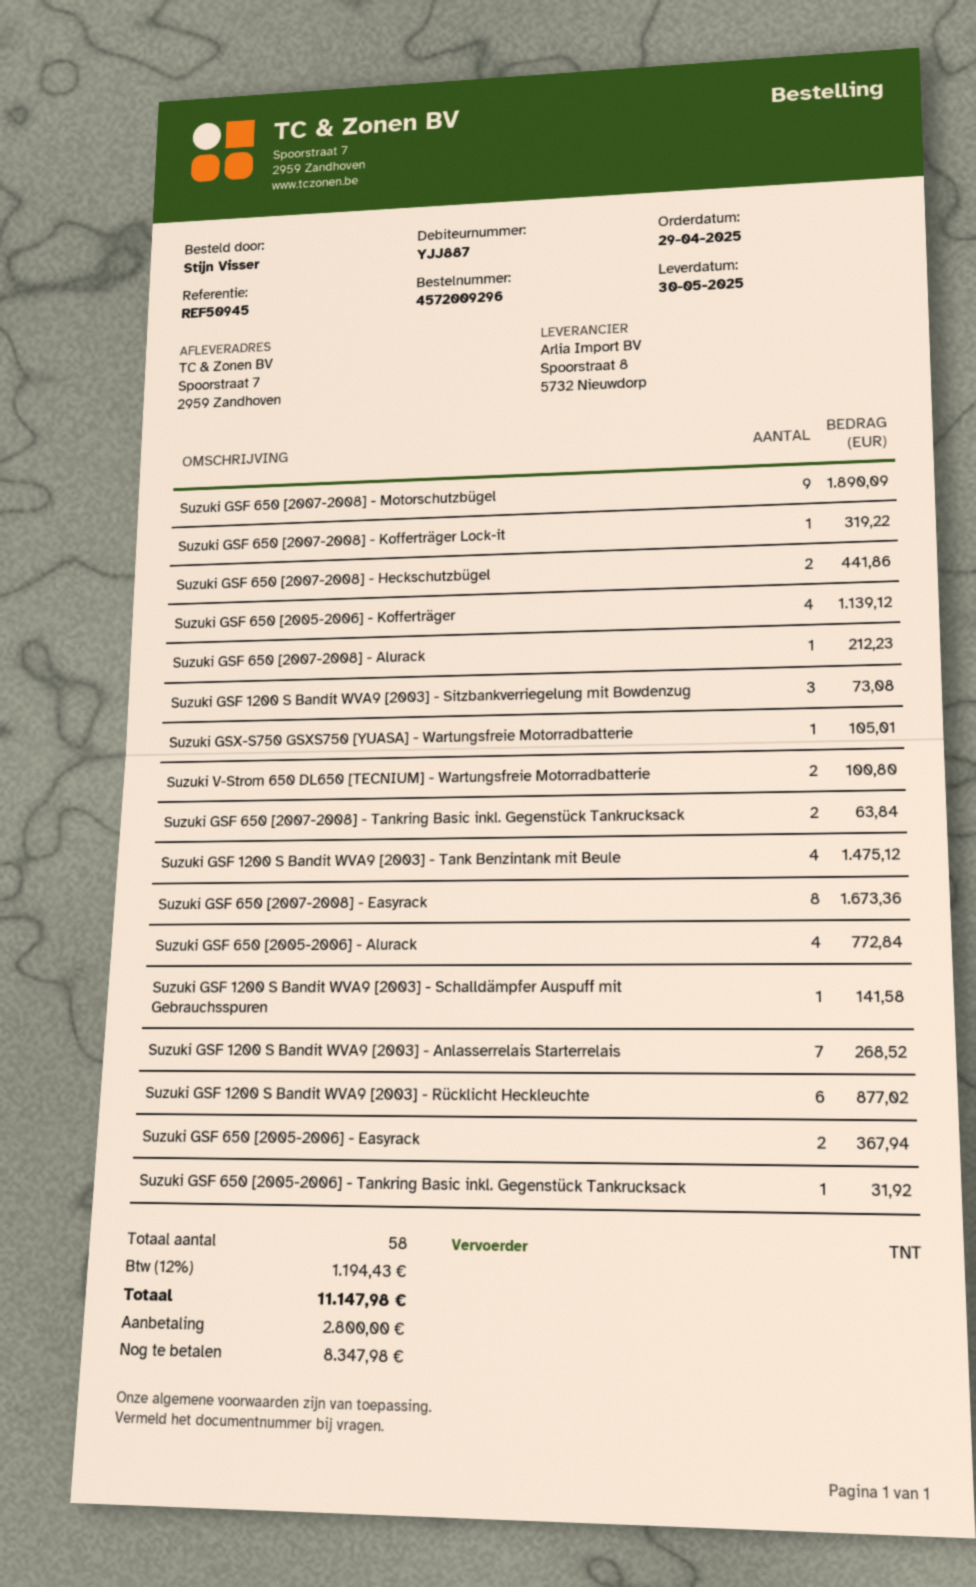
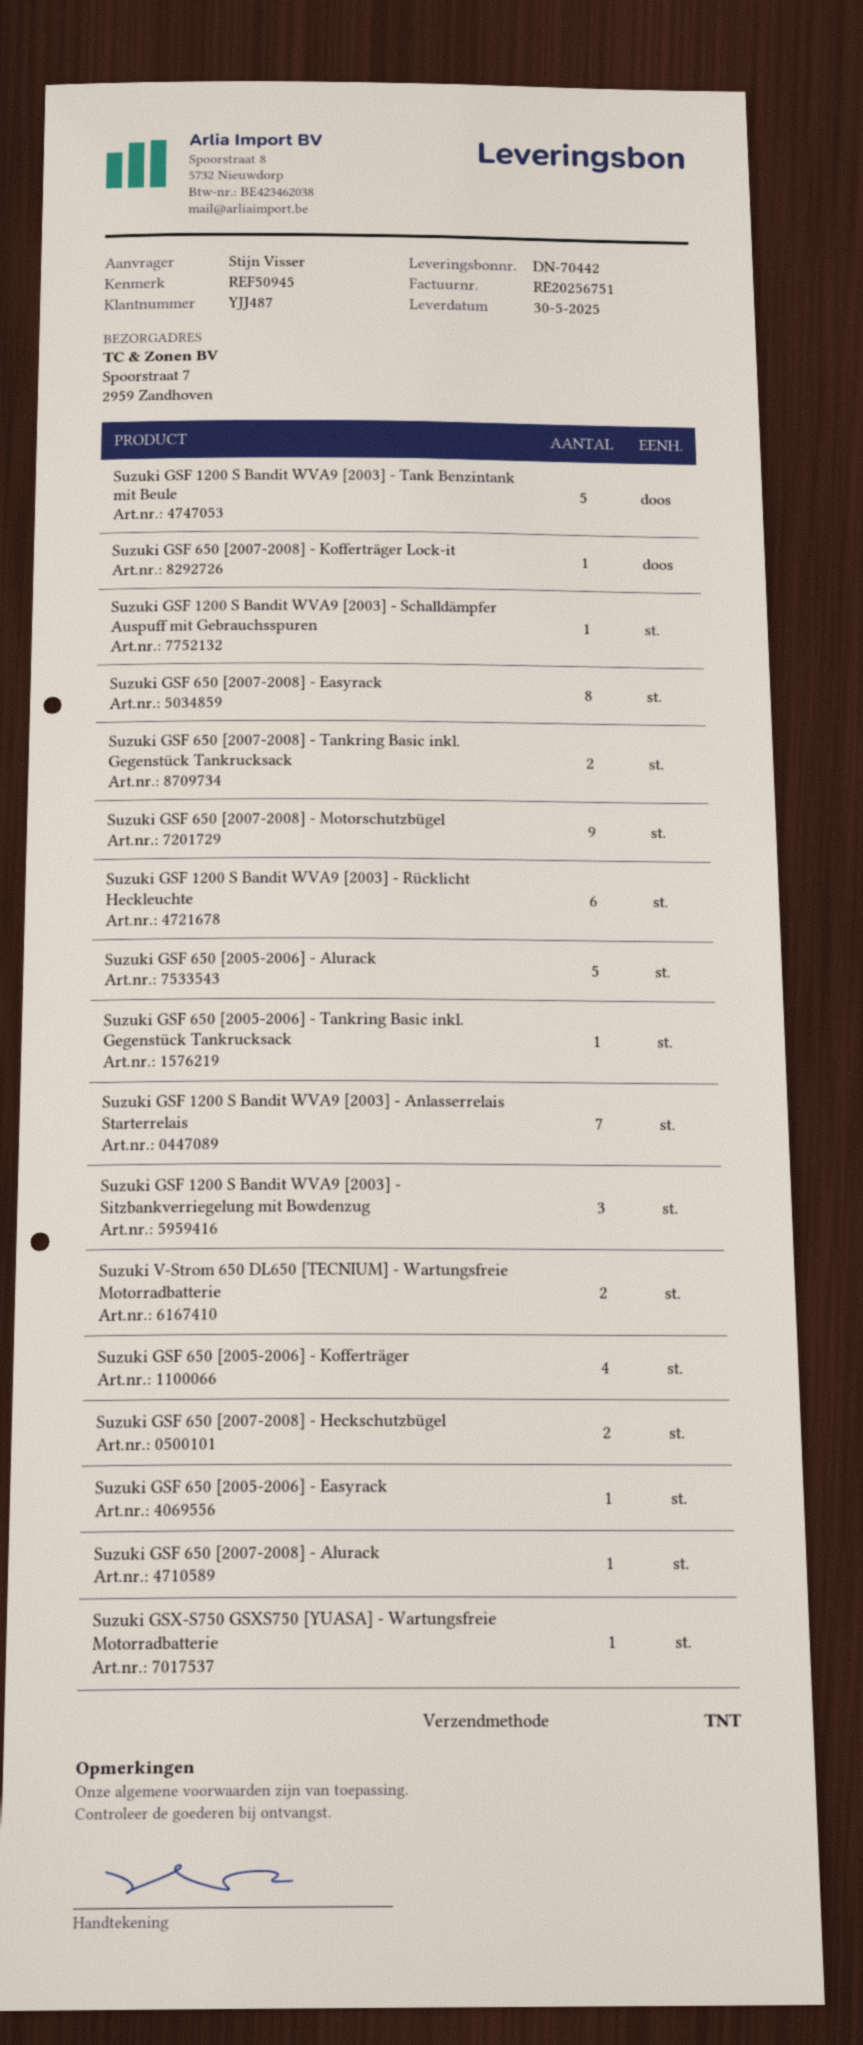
customer number: YJJ887 -> YJJ487
Suzuki GSF 1200 S Bandit WVA9 [2003] - Tank Benzintank mit Beule: 4 -> 5
Suzuki GSF 650 [2005-2006] - Alurack: 4 -> 5
Suzuki GSF 650 [2005-2006] - Easyrack: 2 -> 1

